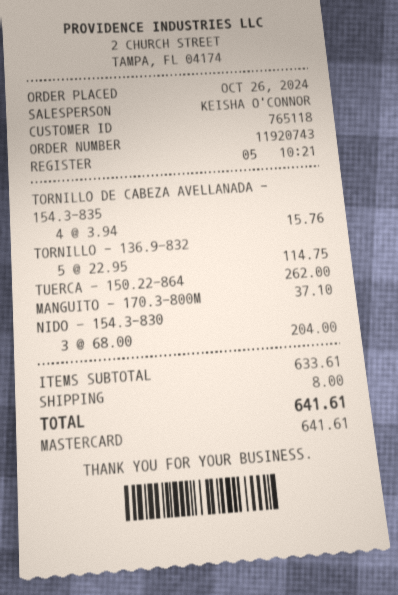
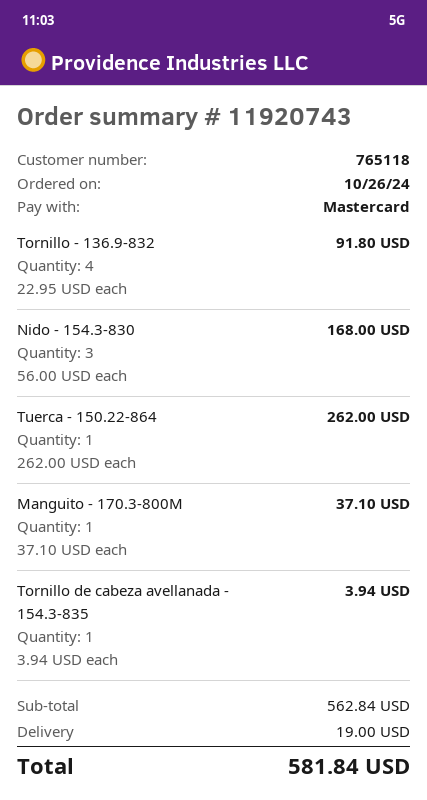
TORNILLO DE CABEZA AVELLANADA - 154.3-835: 4 x 3.94 = 15.76 -> 1 x 3.94 = 3.94
TORNILLO - 136.9-832: 5 x 22.95 = 114.75 -> 4 x 22.95 = 91.80
NIDO - 154.3-830: 3 x 68.00 = 204.00 -> 3 x 56.00 = 168.00
subtotal: 633.61 -> 562.84
shipping: 8.00 -> 19.00
total: 641.61 -> 581.84

